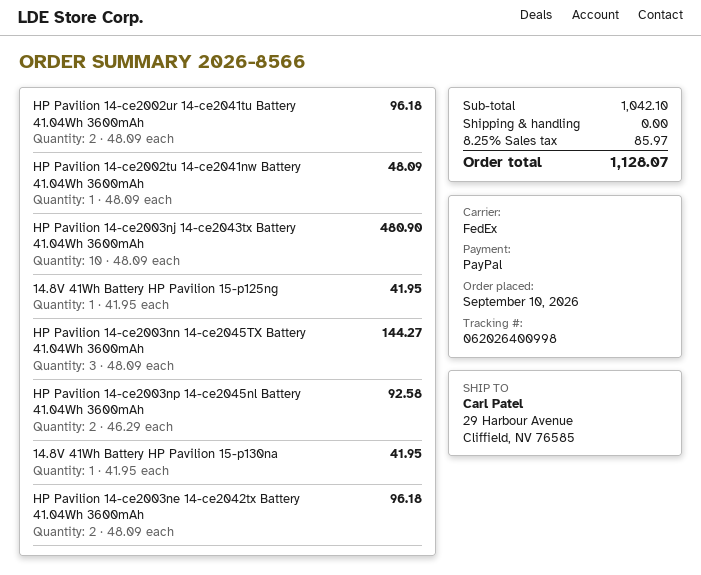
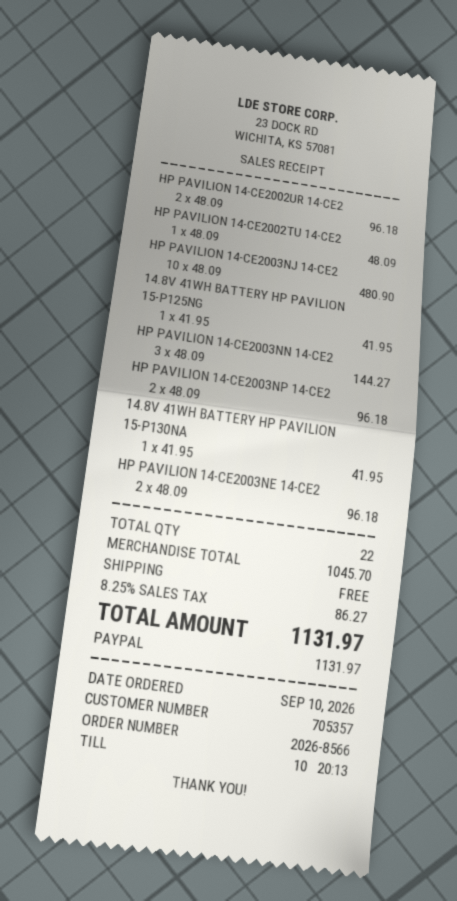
HP Pavilion 14-ce2003np 14-ce2045nl Battery 41.04Wh 3600mAh: 2 x 46.29 = 92.58 -> 2 x 48.09 = 96.18
subtotal: 1042.10 -> 1045.70
tax: 8.25% = 85.97 -> 8.25% = 86.27
total: 1128.07 -> 1131.97

